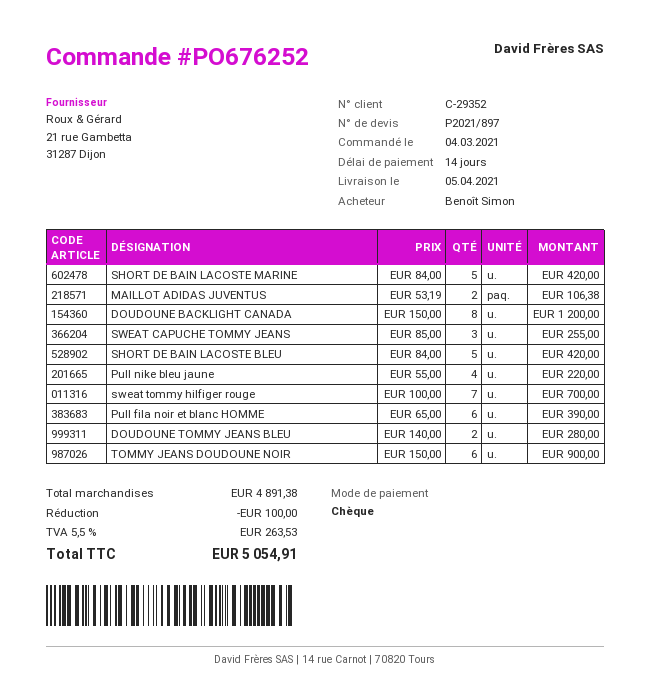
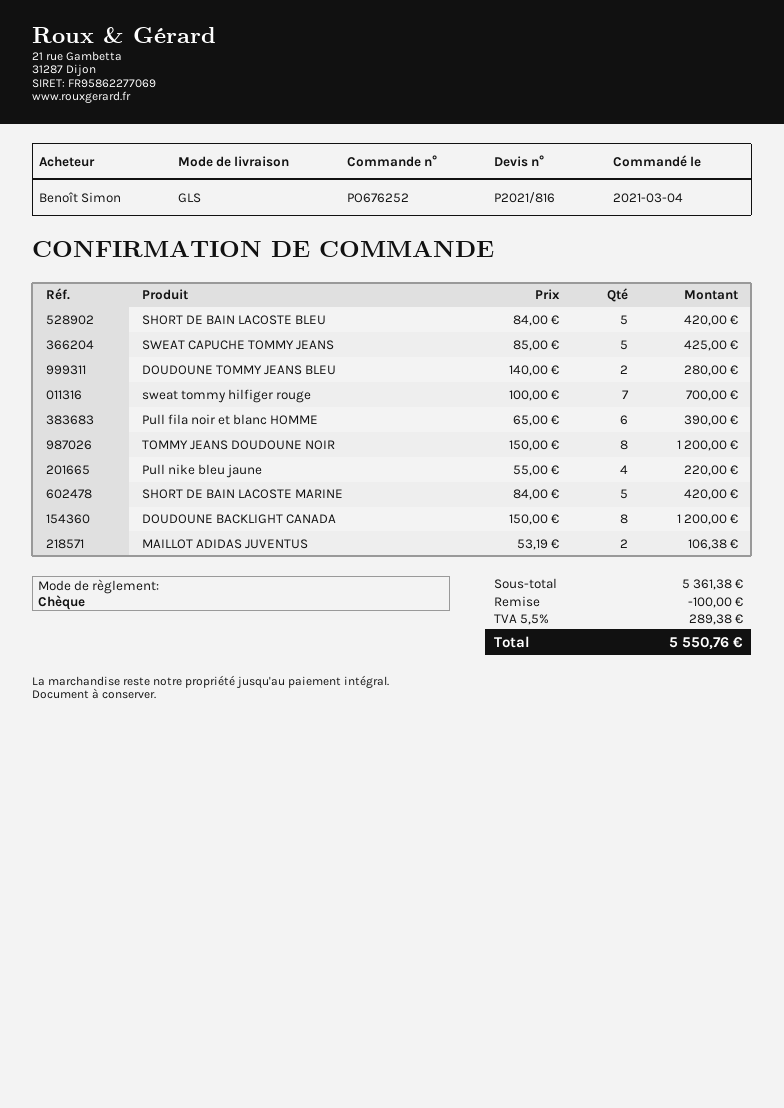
quote number: P2021/897 -> P2021/816
SWEAT CAPUCHE TOMMY JEANS: 3 x 85.00 = 255.00 -> 5 x 85.00 = 425.00
TOMMY JEANS DOUDOUNE NOIR: 6 x 150.00 = 900.00 -> 8 x 150.00 = 1200.00
subtotal: 4891.38 -> 5361.38
tax: 5.5% = 263.53 -> 5.5% = 289.38
total: 5054.91 -> 5550.76

